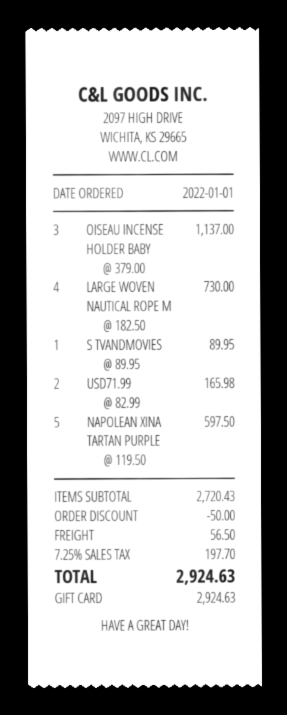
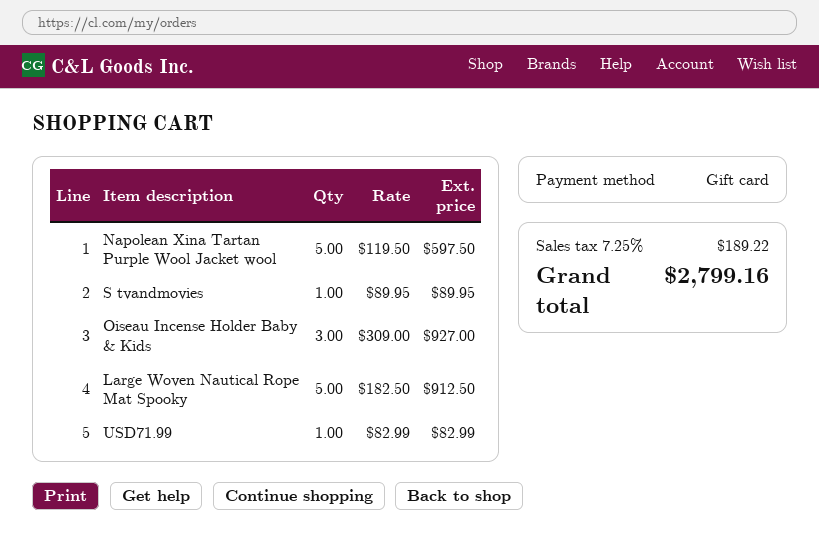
OISEAU INCENSE HOLDER BABY: 3 x 379.00 = 1137.00 -> 3 x 309.00 = 927.00
LARGE WOVEN NAUTICAL ROPE M: 4 x 182.50 = 730.00 -> 5 x 182.50 = 912.50
USD71.99: 2 x 82.99 = 165.98 -> 1 x 82.99 = 82.99
discount: 50.00 -> none
shipping: 56.50 -> none
tax: 7.25% = 197.70 -> 7.25% = 189.22
total: 2924.63 -> 2799.16

